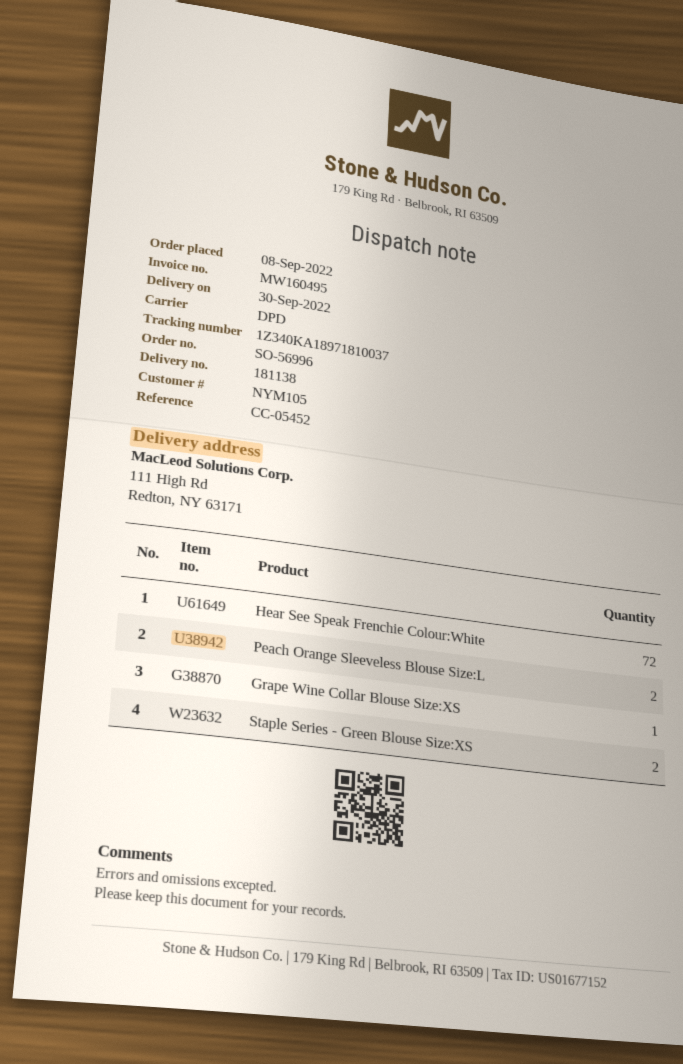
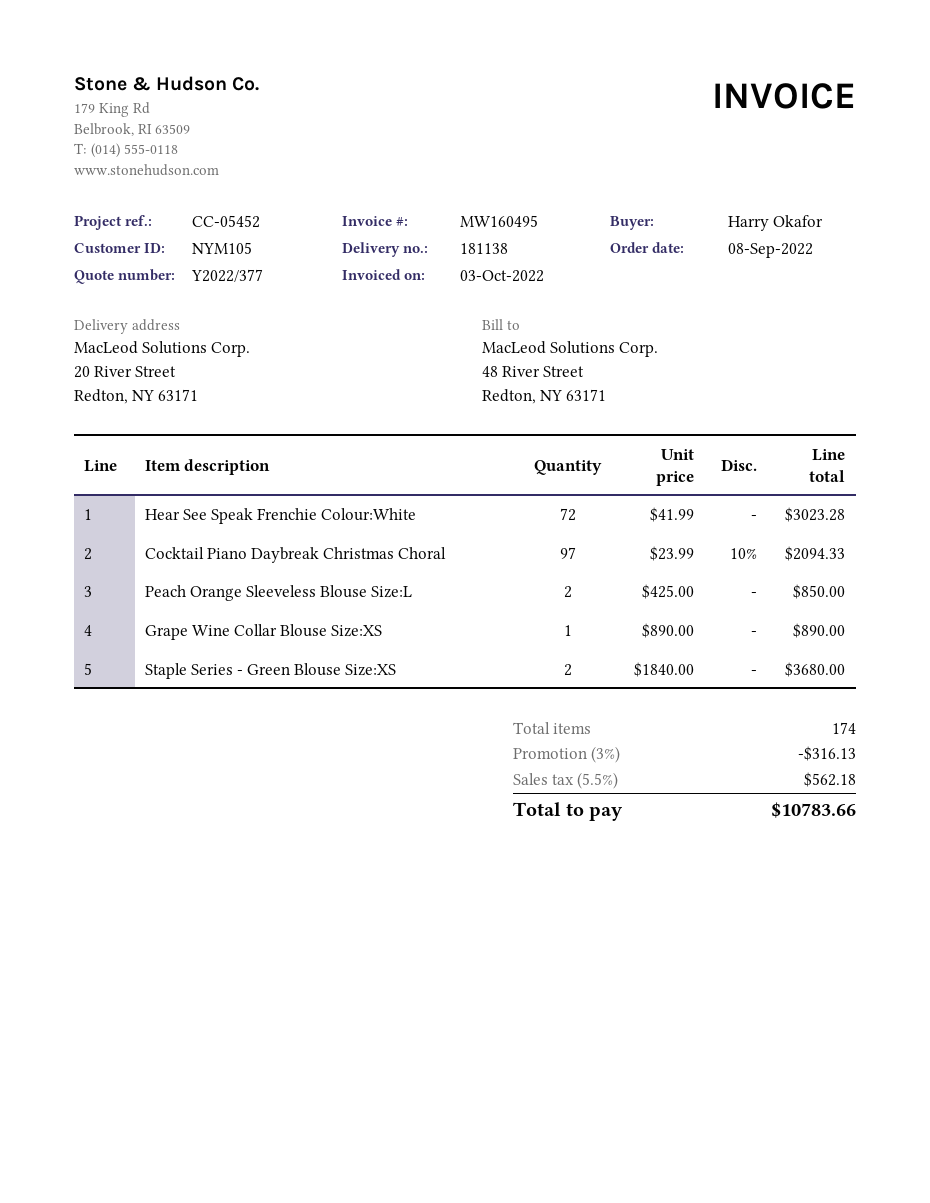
ship to: 111 High Rd, Redton, NY 63171 -> 20 River Street, Redton, NY 63171
Cocktail Piano Daybreak Christmas Choral: none -> 97

